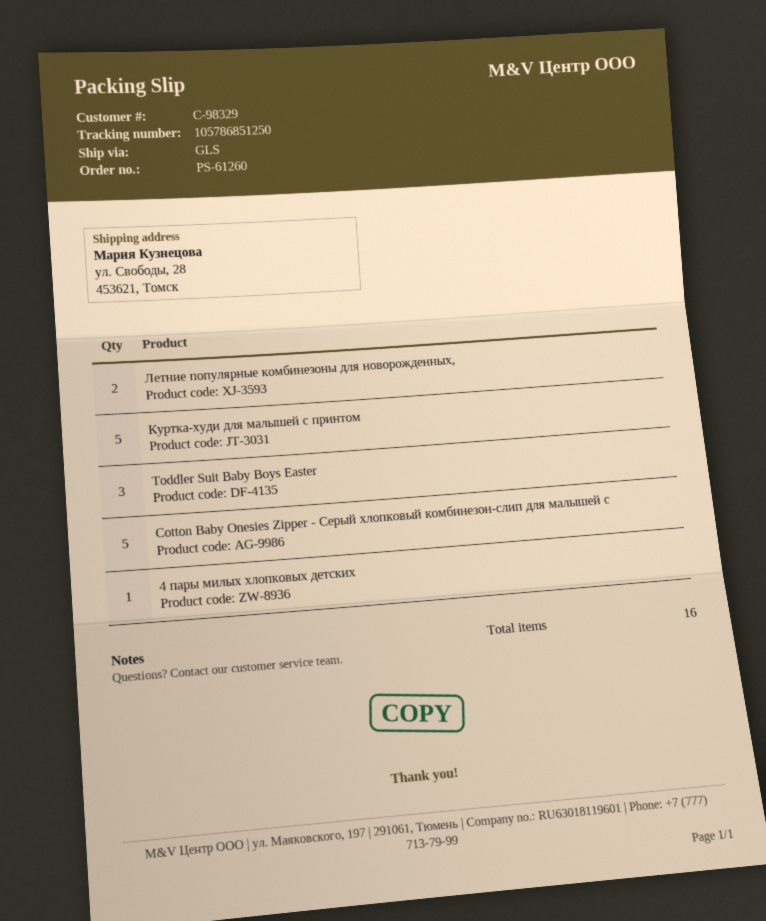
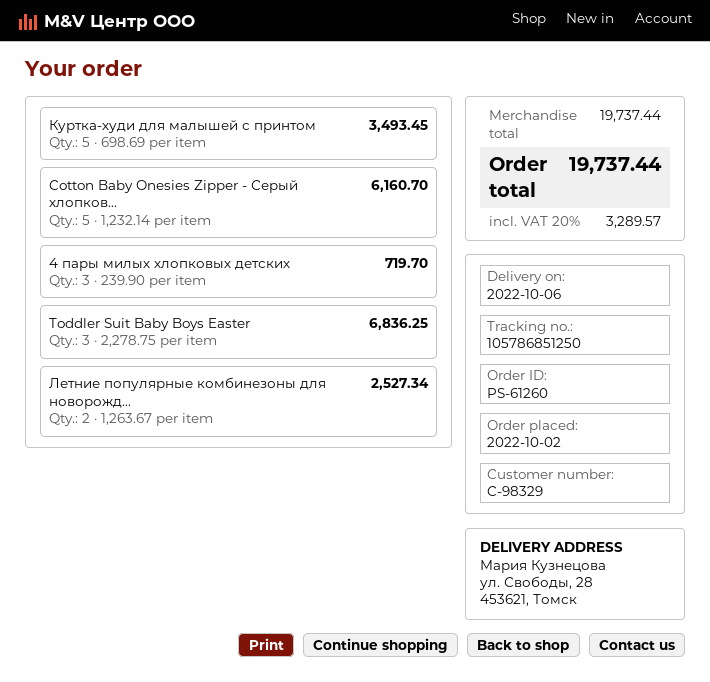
4 пары милых хлопковых детских: 1 -> 3

